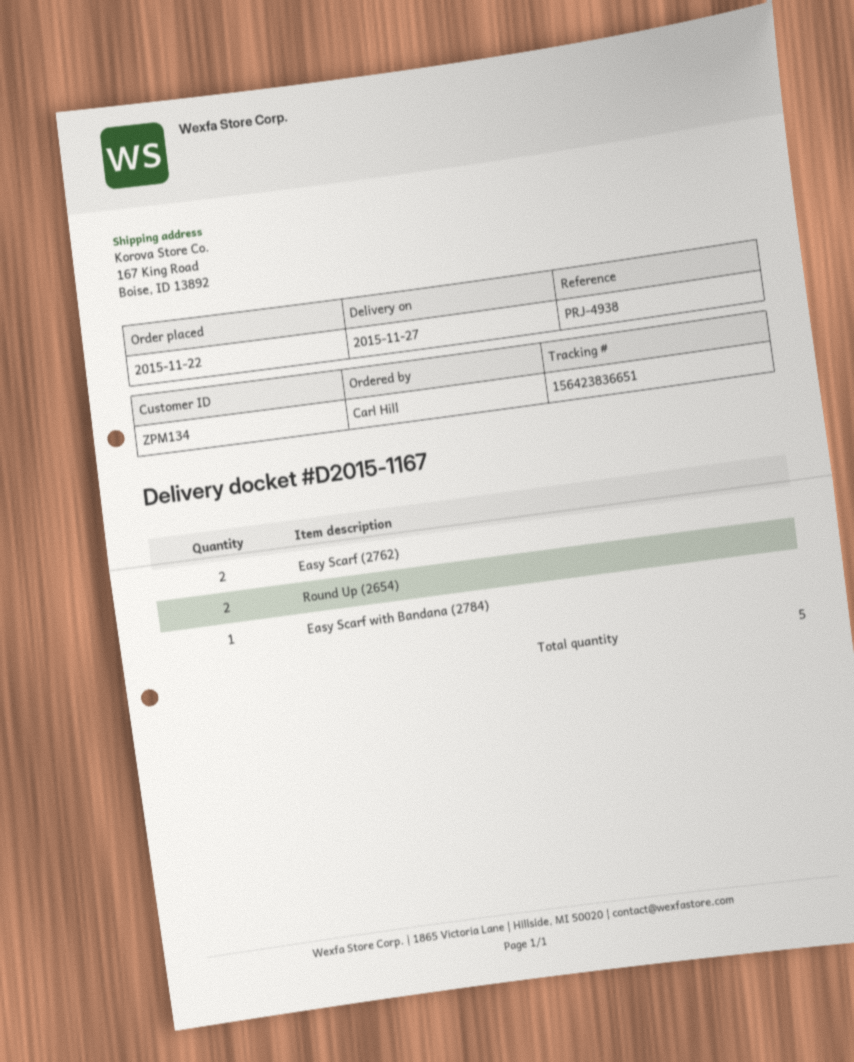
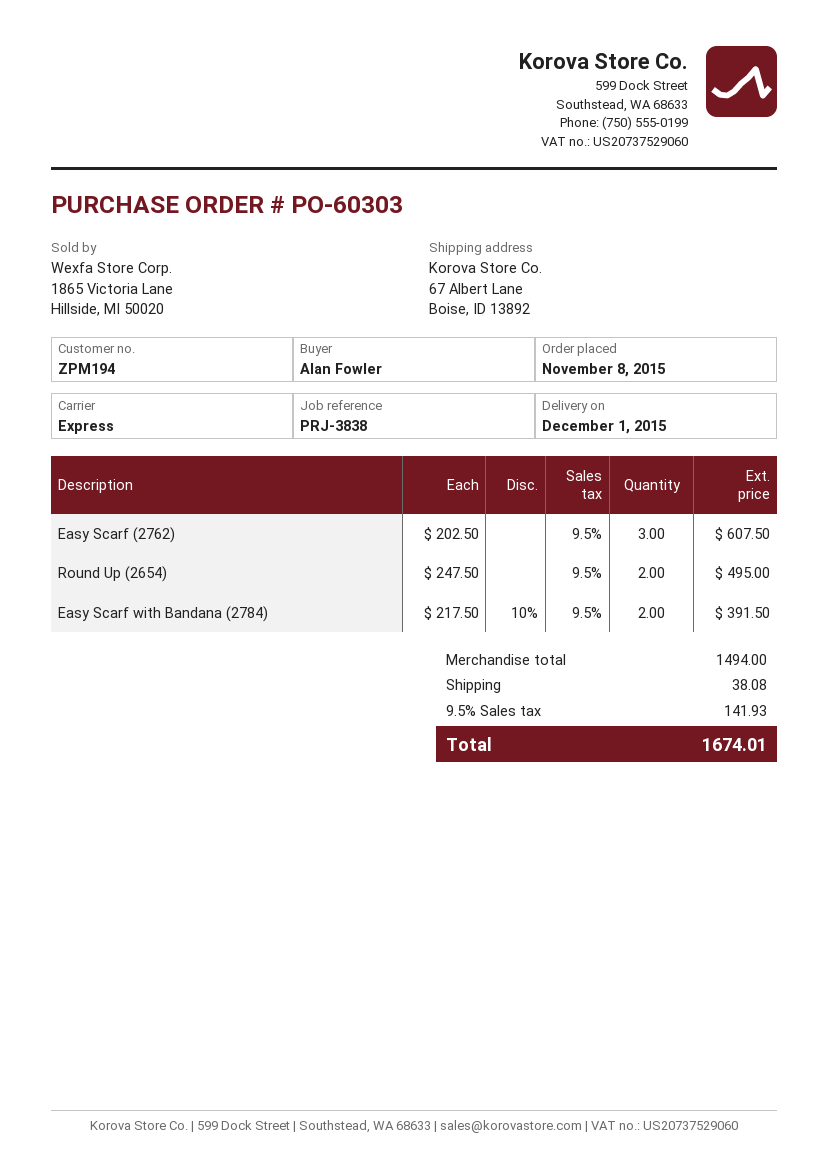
order date: 2015-11-22 -> 2015-11-08
delivery date: 2015-11-27 -> 2015-12-01
customer number: ZPM134 -> ZPM194
reference: PRJ-4938 -> PRJ-3838
ordered by: Carl Hill -> Alan Fowler
ship to: 167 King Road, Boise, ID 13892 -> 67 Albert Lane, Boise, ID 13892
Easy Scarf (2762): 2 -> 3
Easy Scarf with Bandana (2784): 1 -> 2

